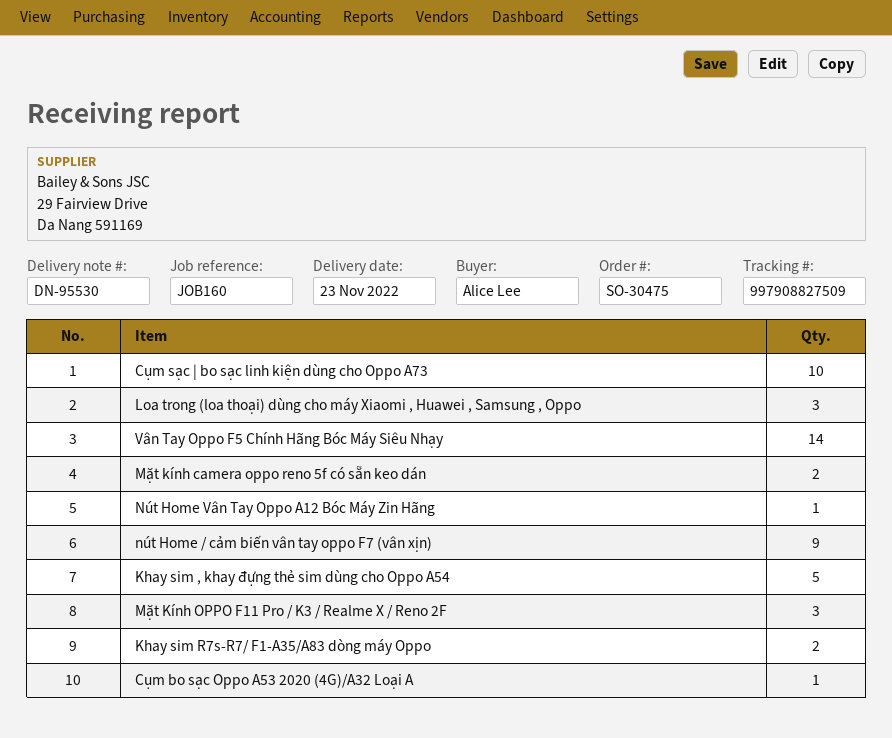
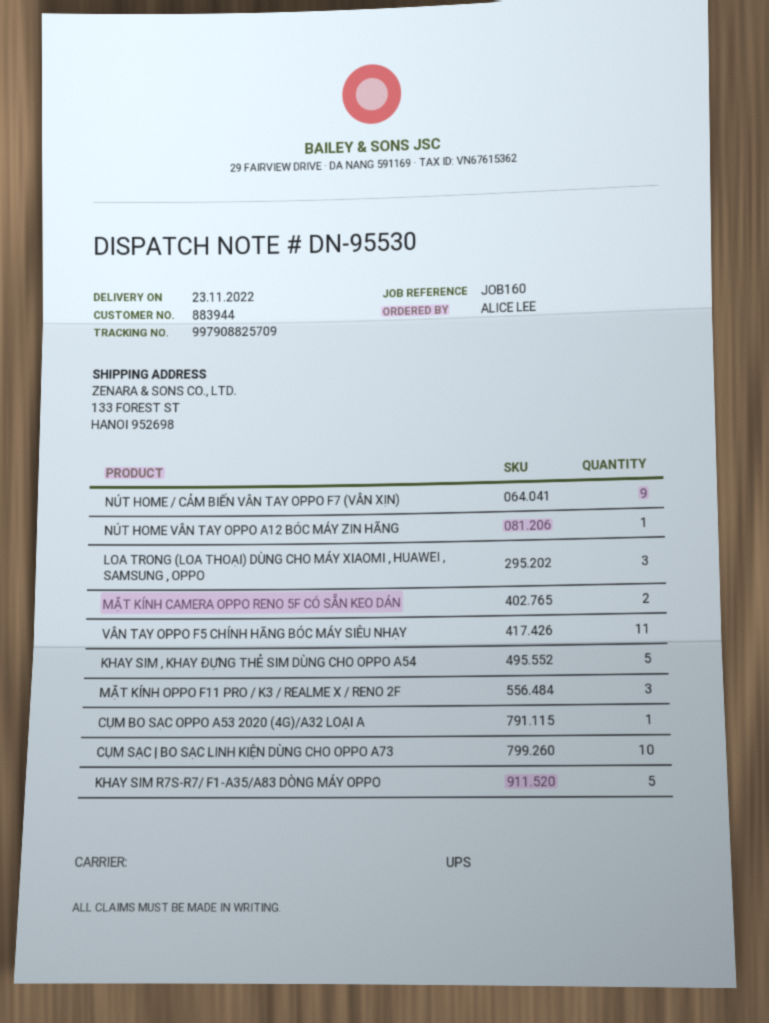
tracking number: 997908827509 -> 997908825709
Vân Tay Oppo F5 Chính Hãng Bóc Máy Siêu Nhạy: 14 -> 11
Khay sim R7s-R7/ F1-A35/A83 dòng máy Oppo: 2 -> 5

